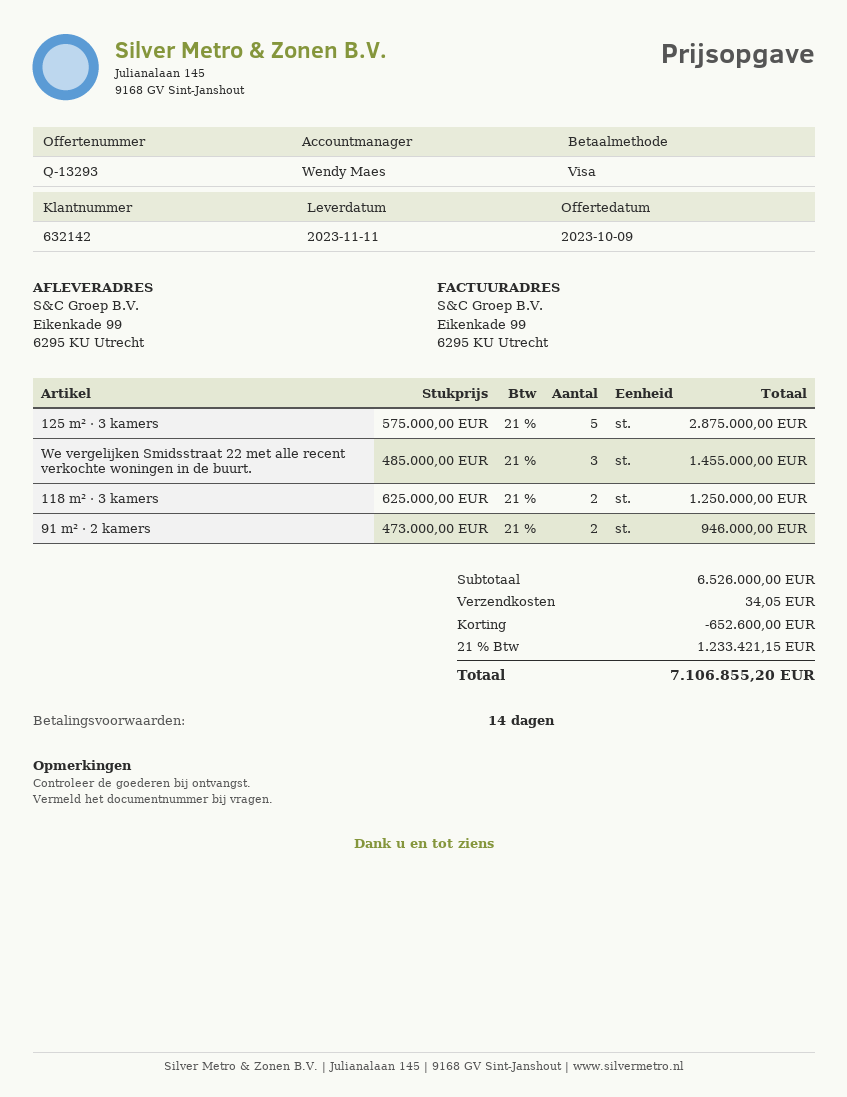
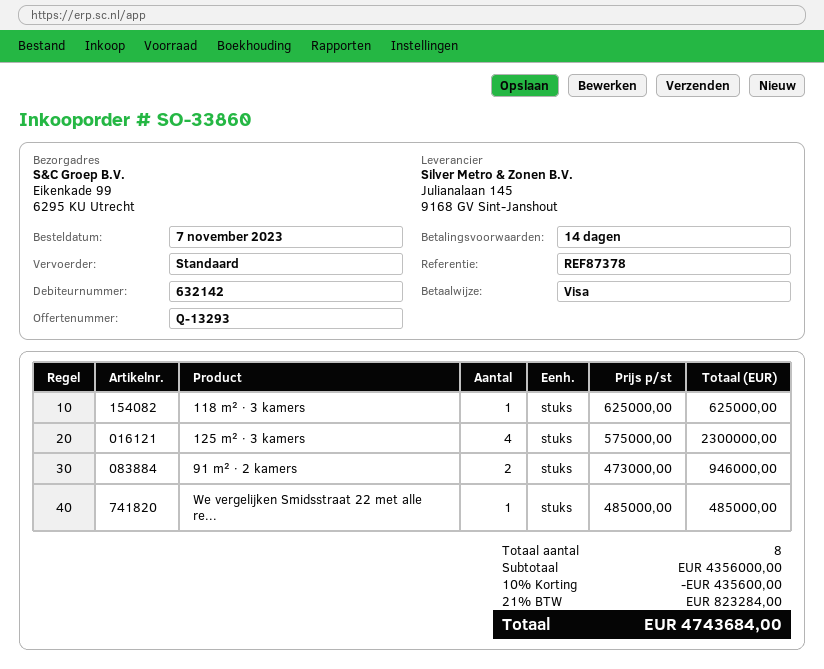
125 m² · 3 kamers: 5 x 575000.00 = 2875000.00 -> 4 x 575000.00 = 2300000.00
We vergelijken Smidsstraat 22 met alle recent verkochte woningen in de buurt.: 3 x 485000.00 = 1455000.00 -> 1 x 485000.00 = 485000.00
118 m² · 3 kamers: 2 x 625000.00 = 1250000.00 -> 1 x 625000.00 = 625000.00
subtotal: 6526000.00 -> 4356000.00
discount: 652600.00 -> 435600.00
shipping: 34.05 -> none
tax: 21% = 1233421.15 -> 21% = 823284.00
total: 7106855.20 -> 4743684.00

